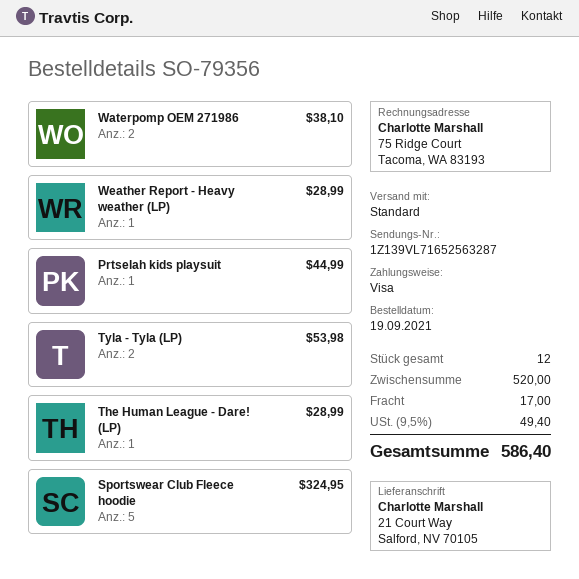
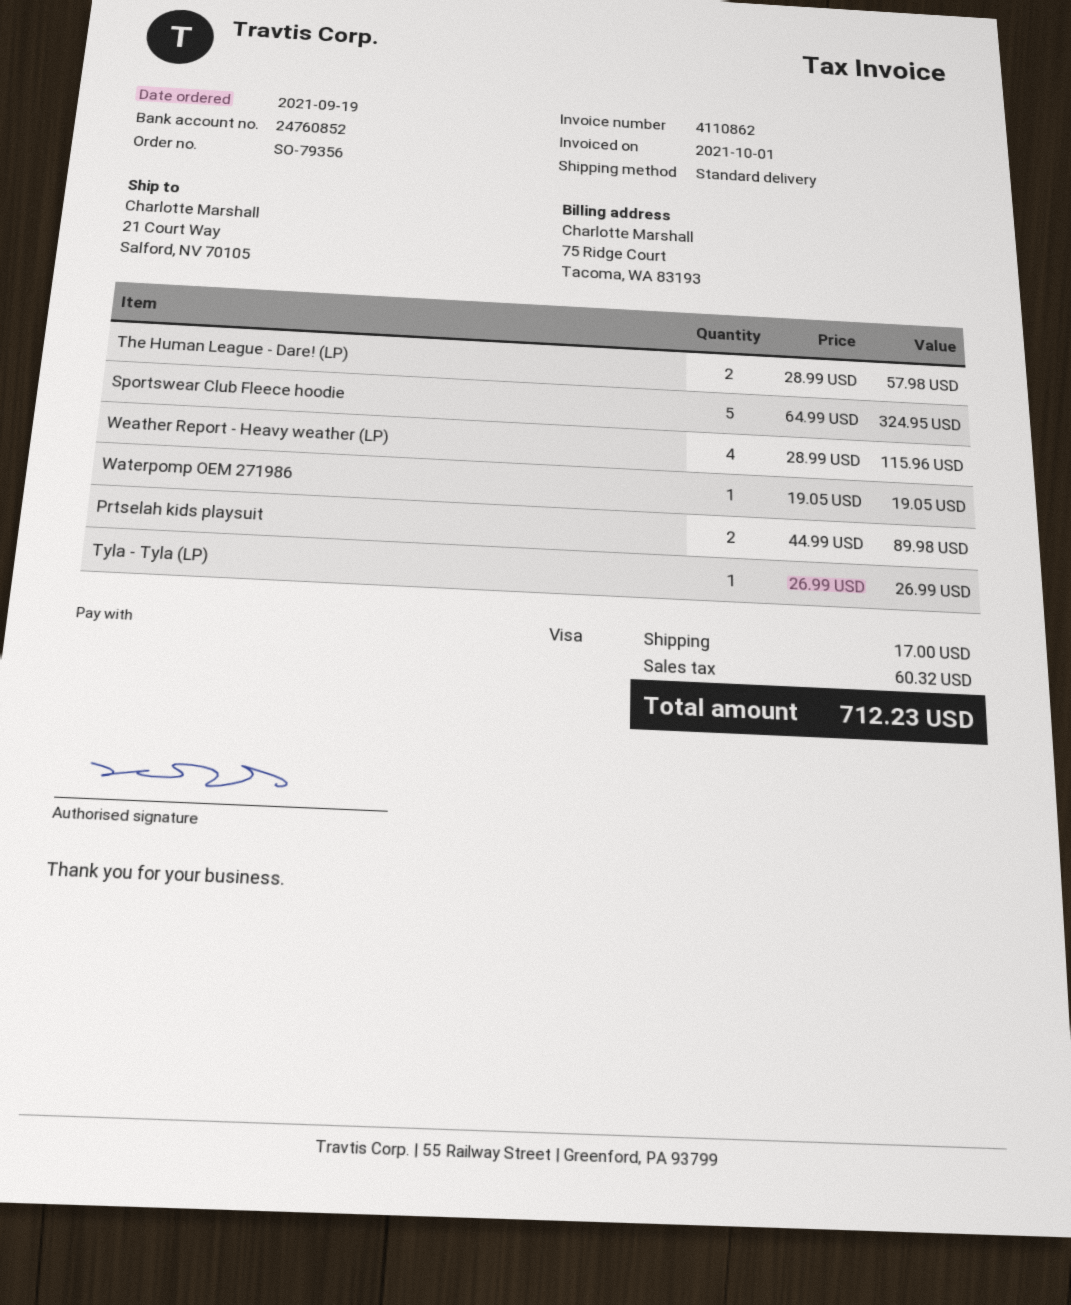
Waterpomp OEM 271986: 2 for 38.10 -> 1 for 19.05
Weather Report - Heavy weather (LP): 1 for 28.99 -> 4 for 115.96
Prtselah kids playsuit: 1 for 44.99 -> 2 for 89.98
Tyla - Tyla (LP): 2 for 53.98 -> 1 for 26.99
The Human League - Dare! (LP): 1 for 28.99 -> 2 for 57.98
tax: 49.40 -> 60.32
total: 586.40 -> 712.23

